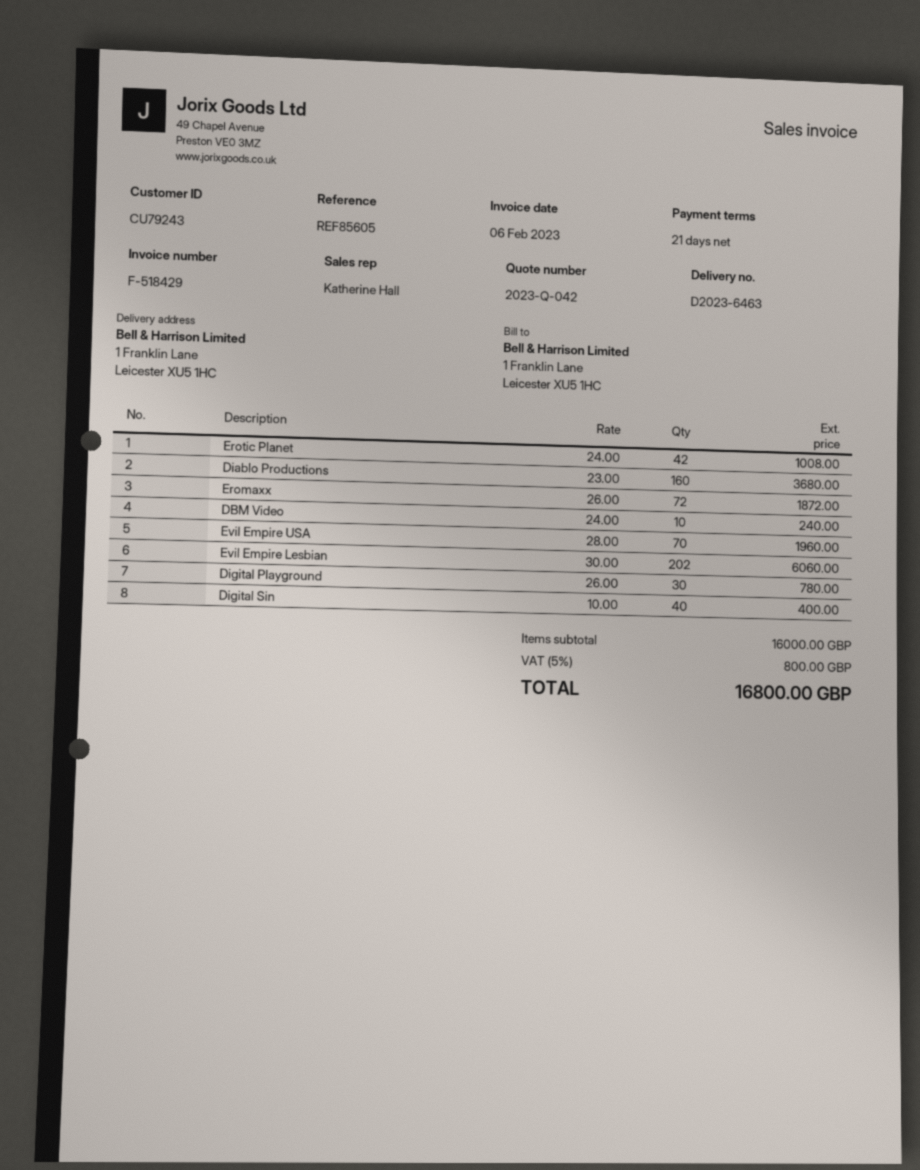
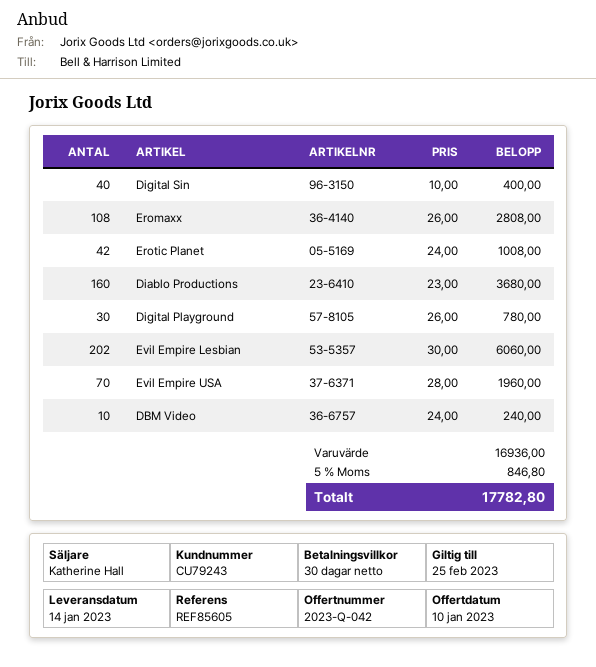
payment terms: 21 days -> 30 days
Eromaxx: 72 x 26.00 = 1872.00 -> 108 x 26.00 = 2808.00
subtotal: 16000.00 -> 16936.00
tax: 5% = 800.00 -> 5% = 846.80
total: 16800.00 -> 17782.80

